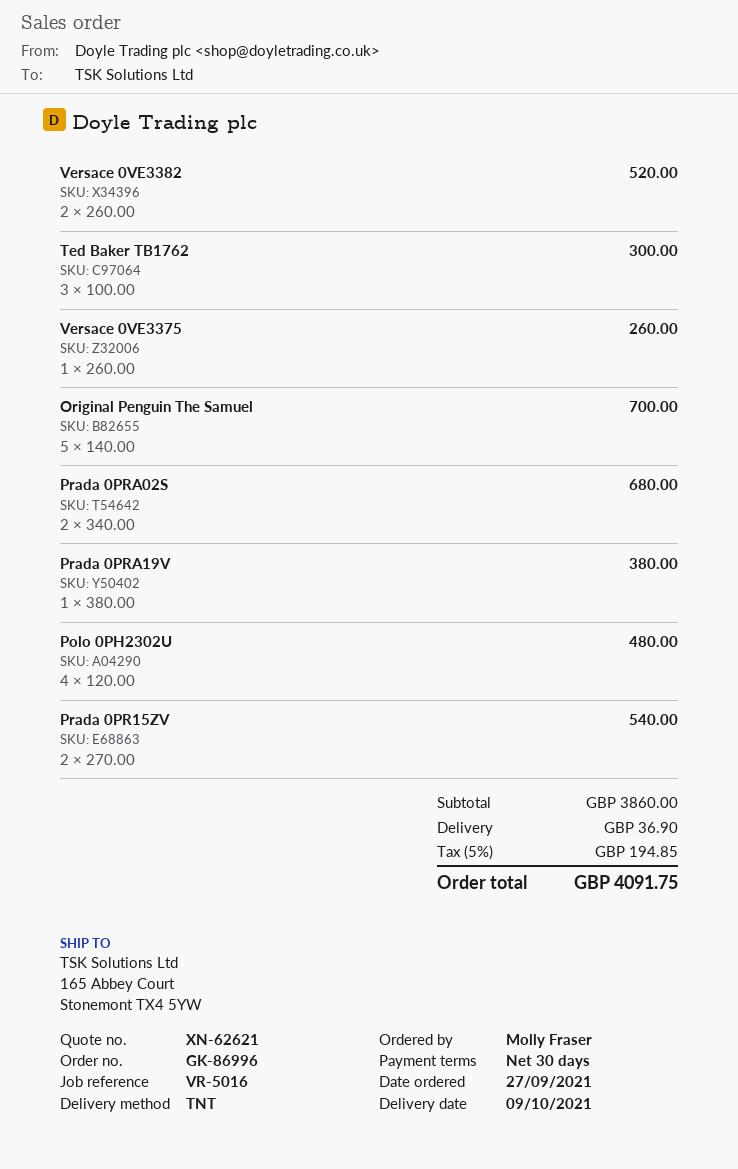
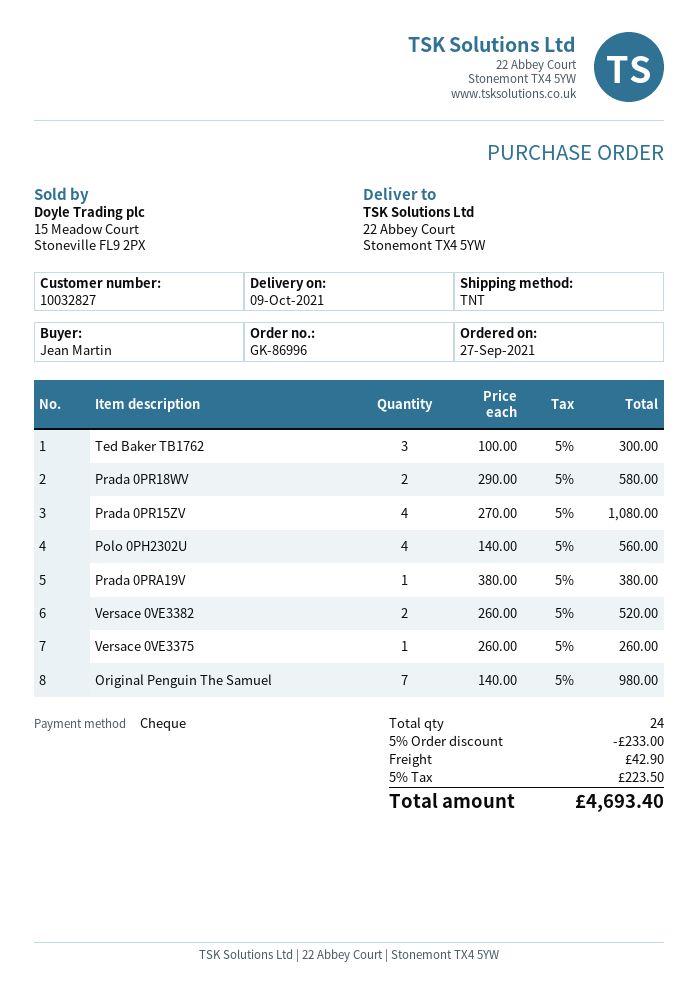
ordered by: Molly Fraser -> Jean Martin
ship to: 165 Abbey Court, Stonemont TX4 5YW -> 22 Abbey Court, Stonemont TX4 5YW
Original Penguin The Samuel: 5 x 140.00 = 700.00 -> 7 x 140.00 = 980.00
Prada 0PRA02S: 2 x 340.00 = 680.00 -> none
Polo 0PH2302U: 4 x 120.00 = 480.00 -> 4 x 140.00 = 560.00
Prada 0PR15ZV: 2 x 270.00 = 540.00 -> 4 x 270.00 = 1080.00
Prada 0PR18WV: none -> 2 x 290.00 = 580.00
discount: none -> 5% = 233.00
shipping: 36.90 -> 42.90
tax: 5% = 194.85 -> 5% = 223.50
total: 4091.75 -> 4693.40

